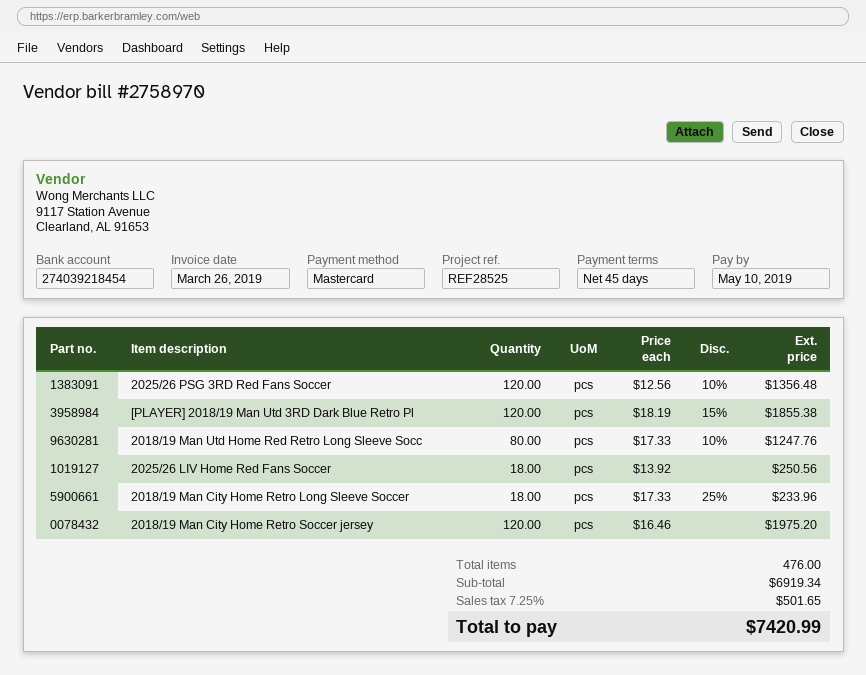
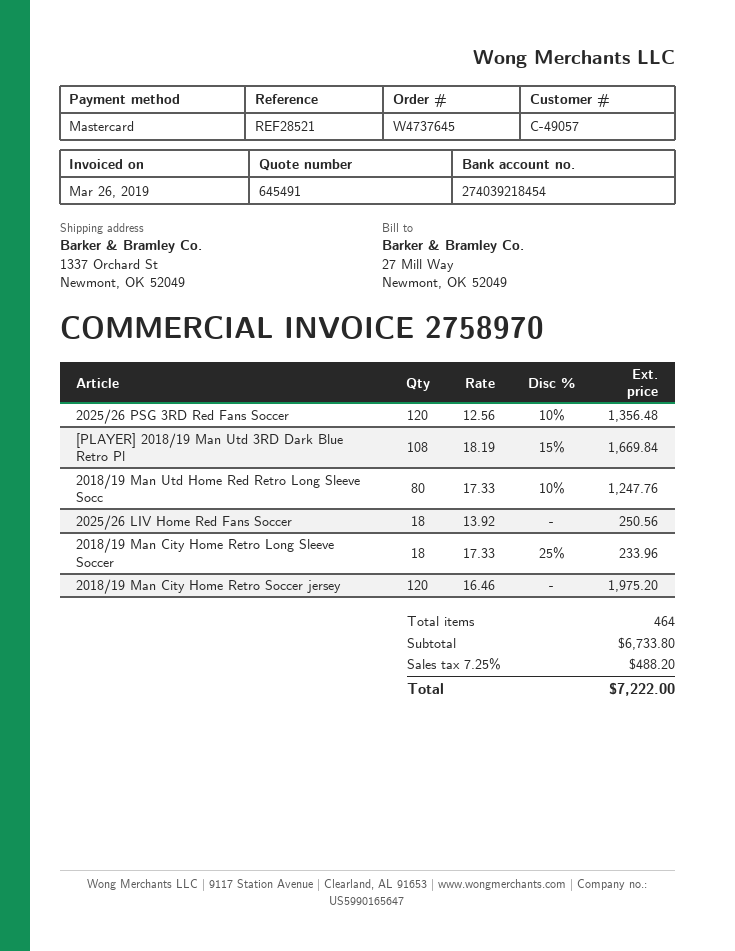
reference: REF28525 -> REF28521
[PLAYER] 2018/19 Man Utd 3RD Dark Blue Retro Pl: 120 x 18.19 - 15% = 1855.38 -> 108 x 18.19 - 15% = 1669.84
total quantity: 476 -> 464
subtotal: 6919.34 -> 6733.80
tax: 7.25% = 501.65 -> 7.25% = 488.20
total: 7420.99 -> 7222.00

